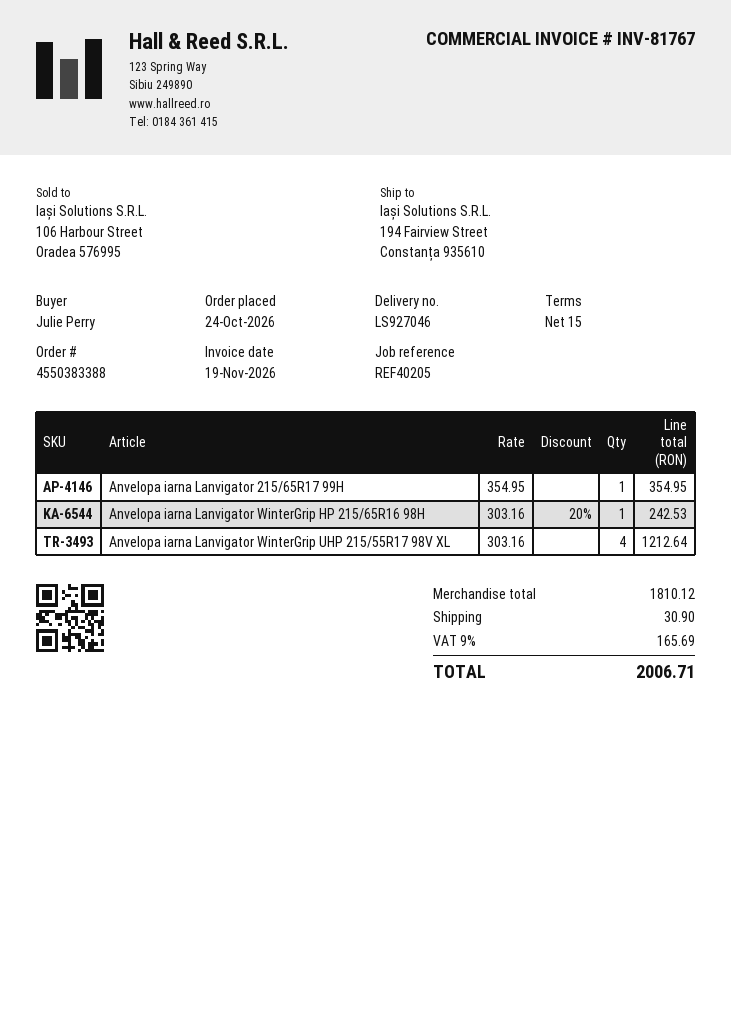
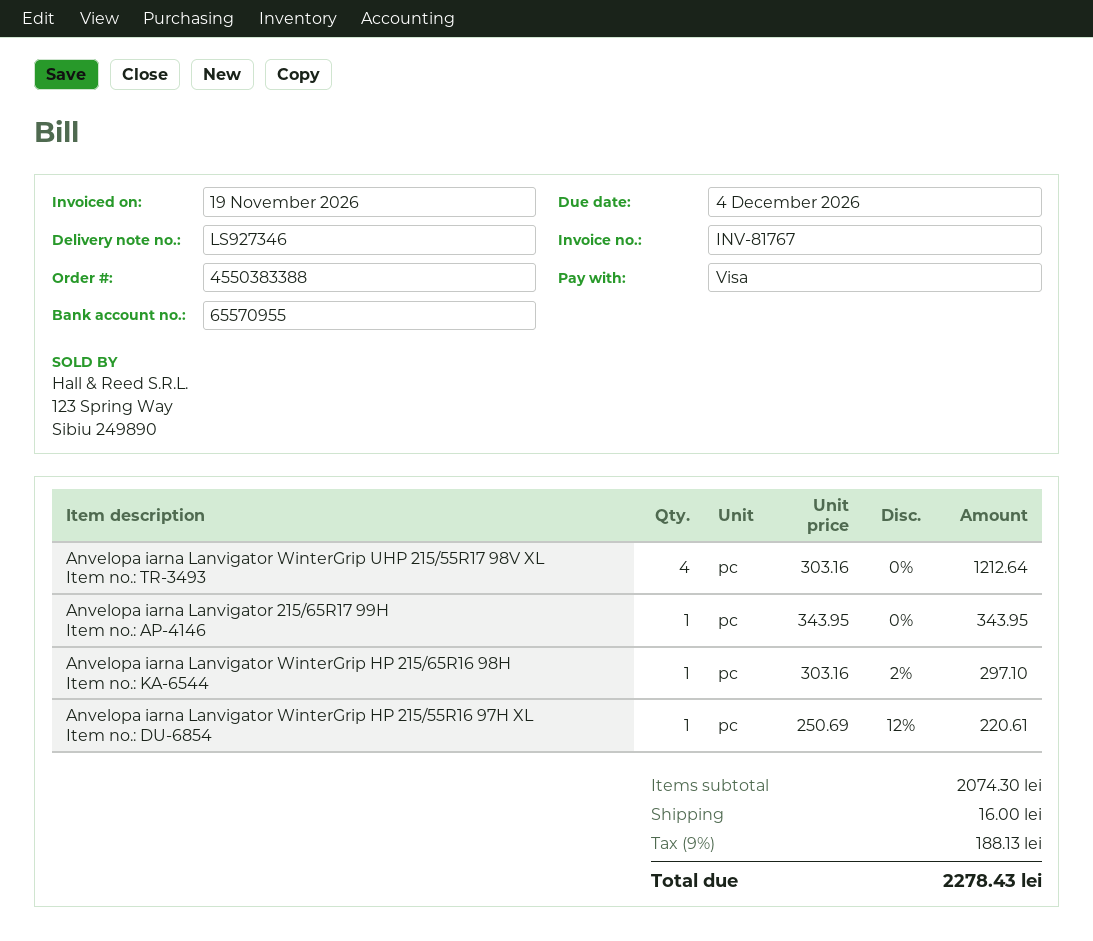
delivery note number: LS927046 -> LS927346
Anvelopa iarna Lanvigator 215/65R17 99H: 1 x 354.95 = 354.95 -> 1 x 343.95 = 343.95
Anvelopa iarna Lanvigator WinterGrip HP 215/65R16 98H: 1 x 303.16 - 20% = 242.53 -> 1 x 303.16 - 2% = 297.10
Anvelopa iarna Lanvigator WinterGrip HP 215/55R16 97H XL: none -> 1 x 250.69 - 12% = 220.61
subtotal: 1810.12 -> 2074.30
shipping: 30.90 -> 16.00
tax: 9% = 165.69 -> 9% = 188.13
total: 2006.71 -> 2278.43

